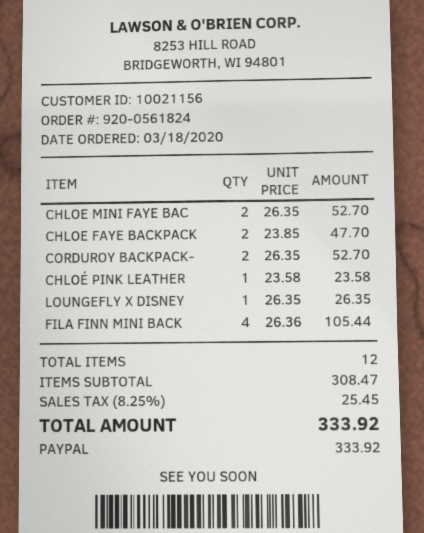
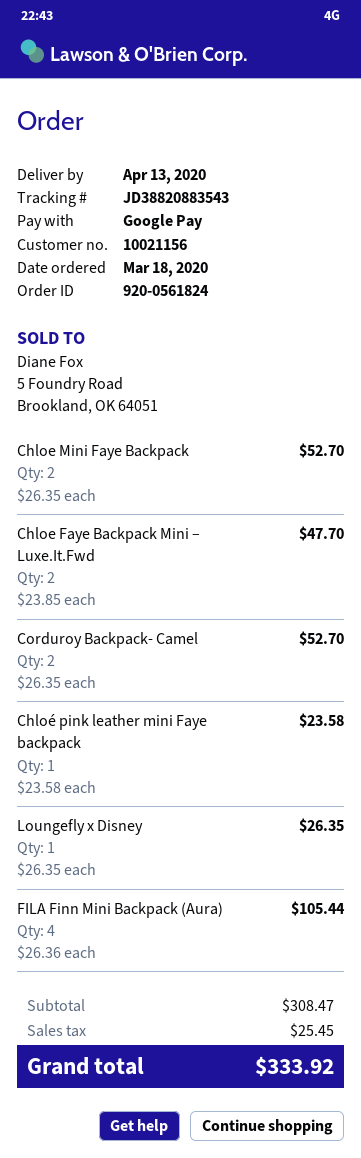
payment method: PayPal -> Google Pay

